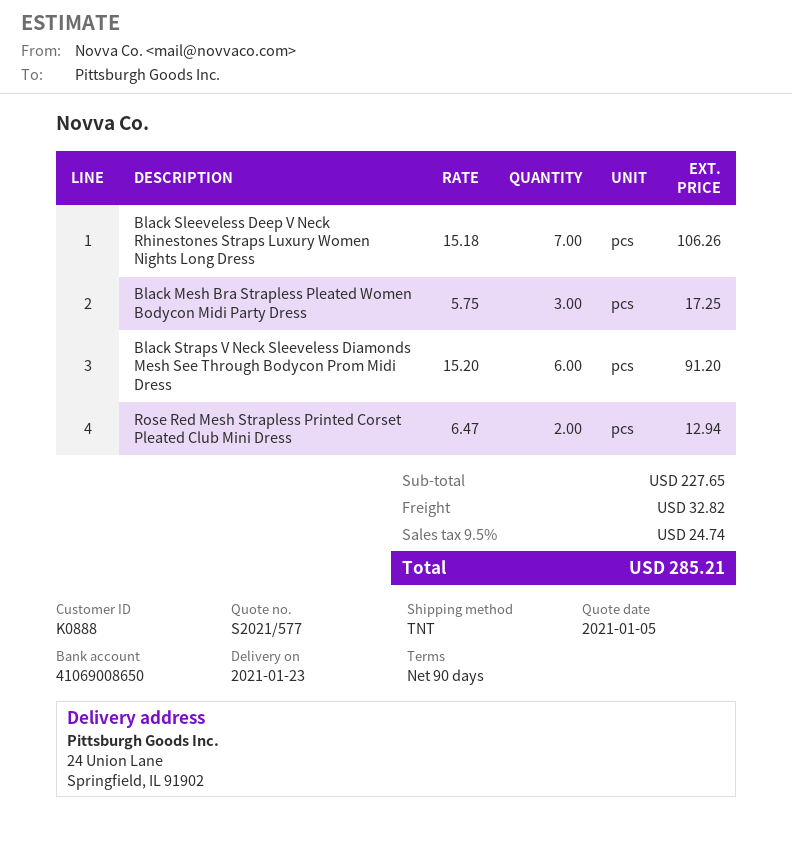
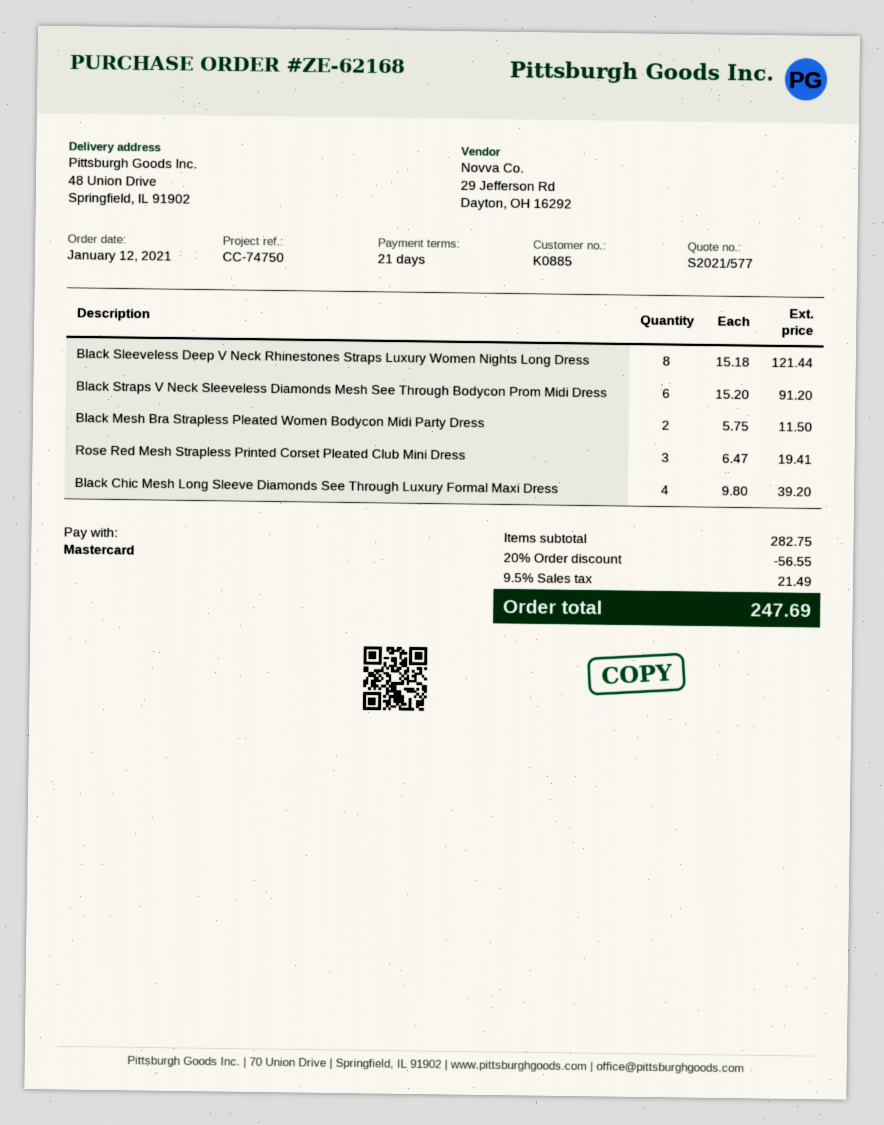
payment terms: 90 days -> 21 days
customer number: K0888 -> K0885
ship to: 24 Union Lane, Springfield, IL 91902 -> 48 Union Drive, Springfield, IL 91902
Black Sleeveless Deep V Neck Rhinestones Straps Luxury Women Nights Long Dress: 7 x 15.18 = 106.26 -> 8 x 15.18 = 121.44
Black Mesh Bra Strapless Pleated Women Bodycon Midi Party Dress: 3 x 5.75 = 17.25 -> 2 x 5.75 = 11.50
Rose Red Mesh Strapless Printed Corset Pleated Club Mini Dress: 2 x 6.47 = 12.94 -> 3 x 6.47 = 19.41
Black Chic Mesh Long Sleeve Diamonds See Through Luxury Formal Maxi Dress: none -> 4 x 9.80 = 39.20
subtotal: 227.65 -> 282.75
discount: none -> 20% = 56.55
shipping: 32.82 -> none
tax: 9.5% = 24.74 -> 9.5% = 21.49
total: 285.21 -> 247.69

